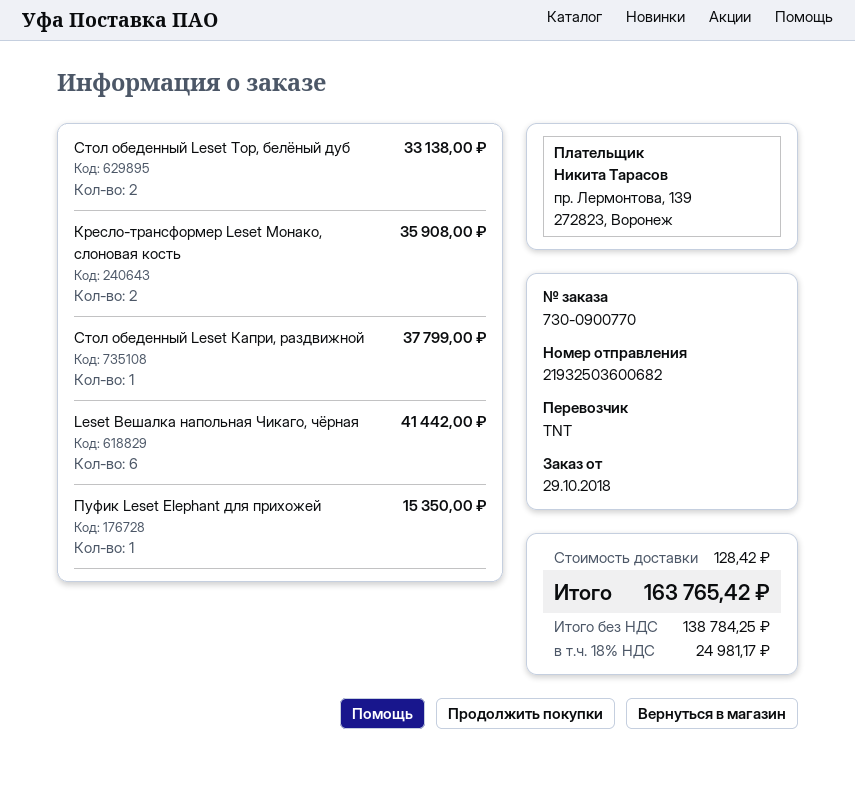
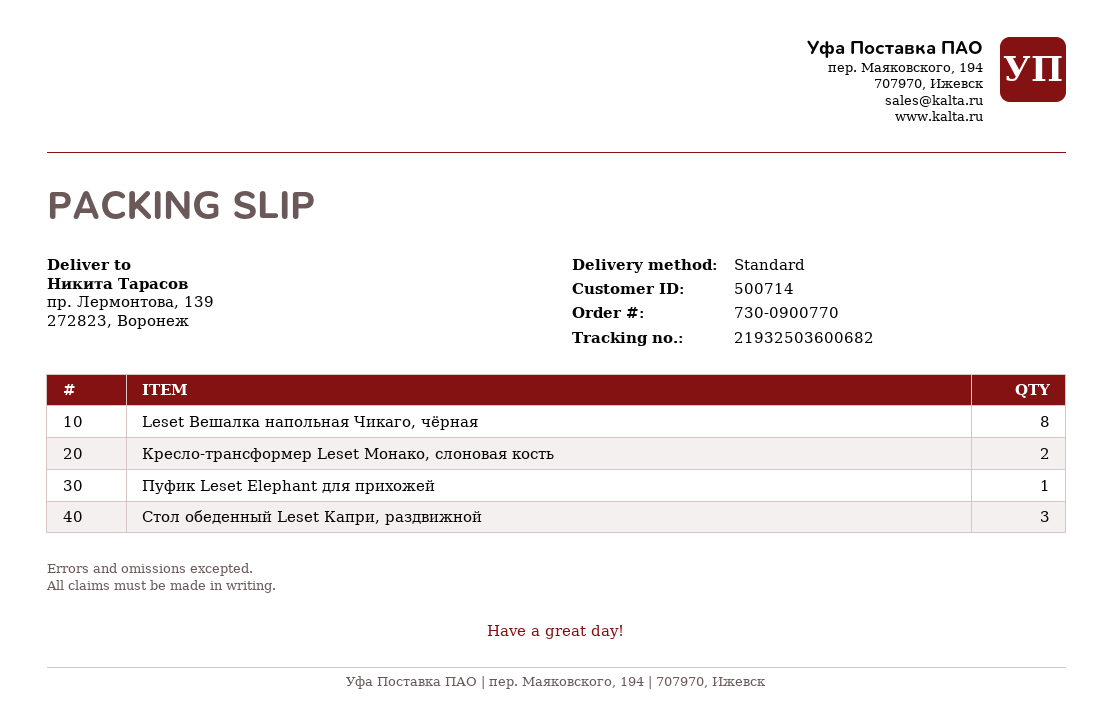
shipping method: TNT -> standard
Стол обеденный Leset Тор, белёный дуб: 2 -> none
Стол обеденный Leset Капри, раздвижной: 1 -> 3
Leset Вешалка напольная Чикаго, чёрная: 6 -> 8

